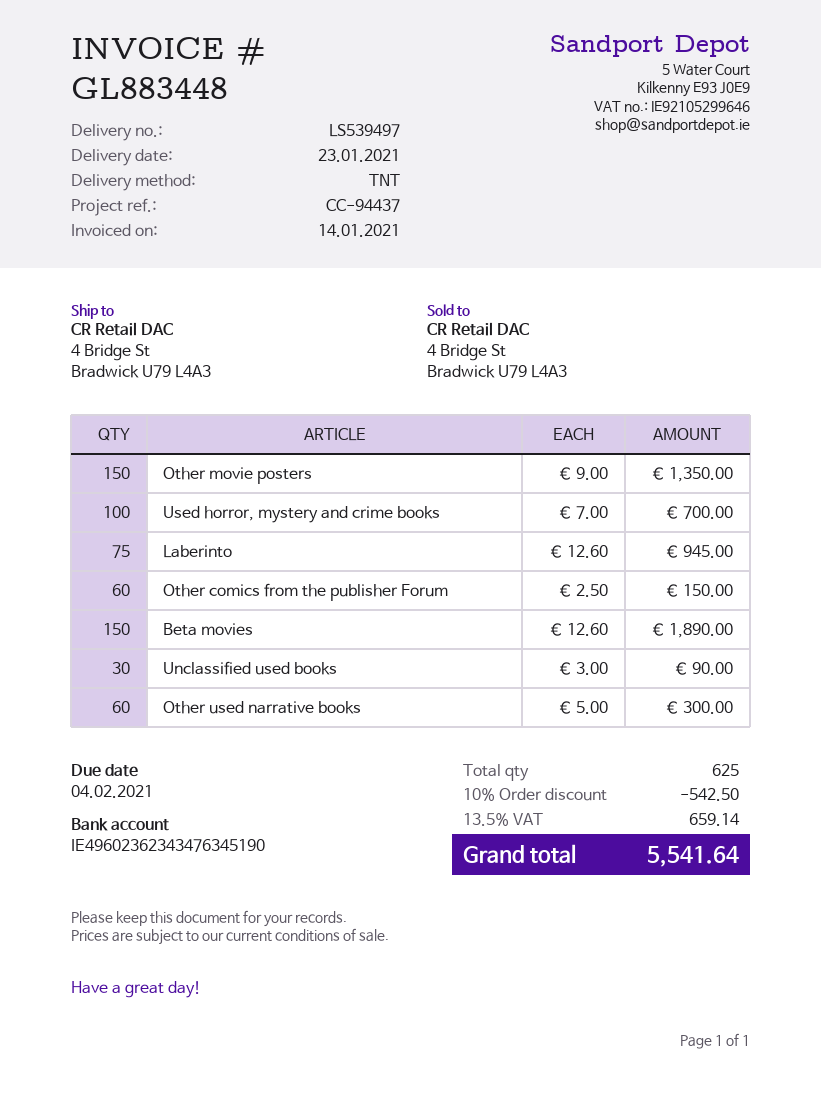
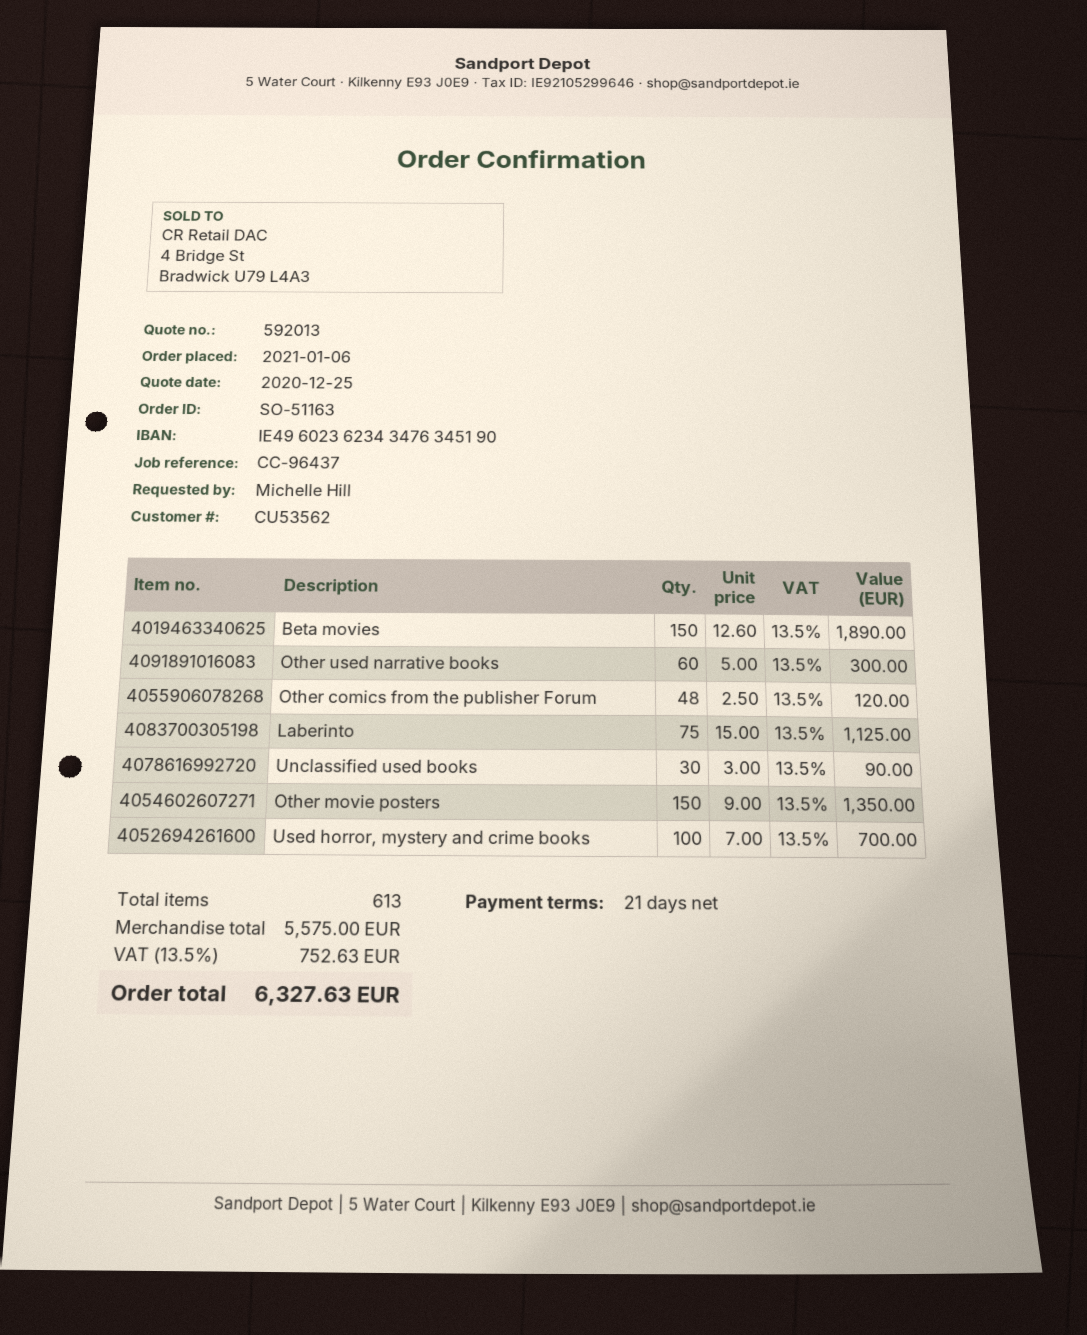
reference: CC-94437 -> CC-96437
Laberinto: 75 x 12.60 = 945.00 -> 75 x 15.00 = 1125.00
Other comics from the publisher Forum: 60 x 2.50 = 150.00 -> 48 x 2.50 = 120.00
total quantity: 625 -> 613
discount: 10% = 542.50 -> none
tax: 13.5% = 659.14 -> 13.5% = 752.63
total: 5541.64 -> 6327.63

